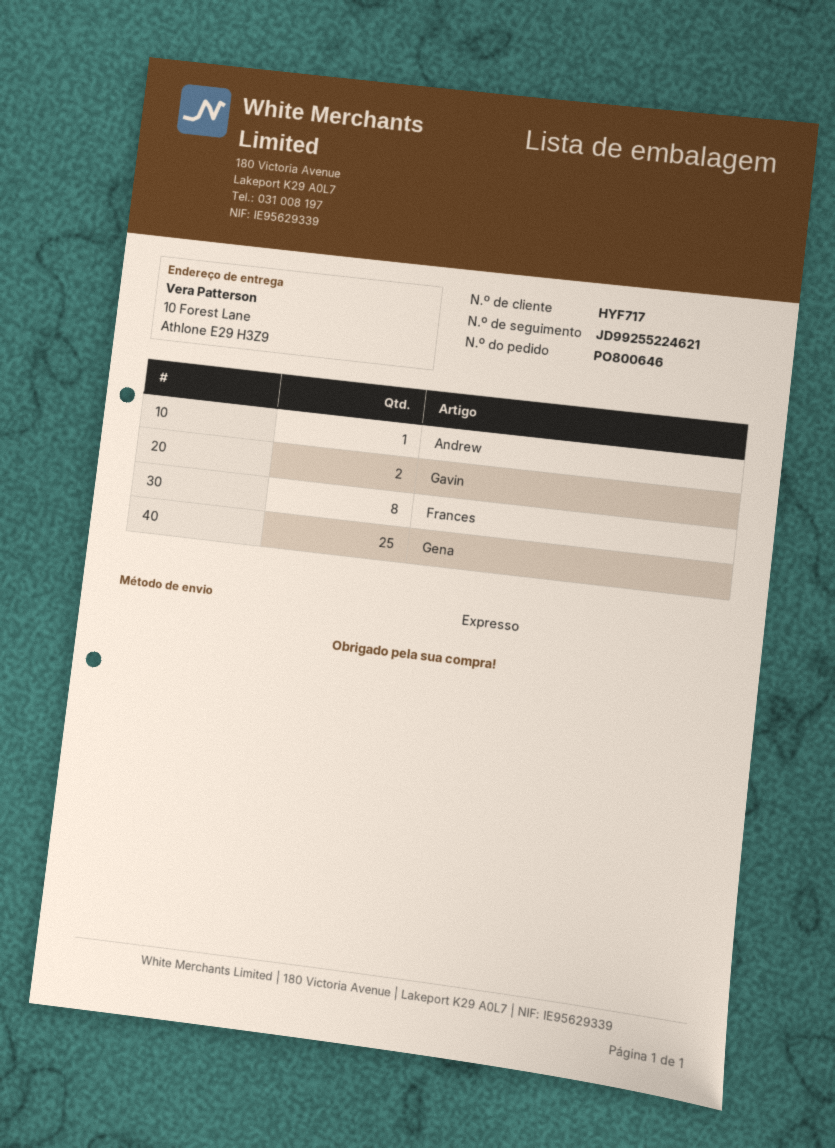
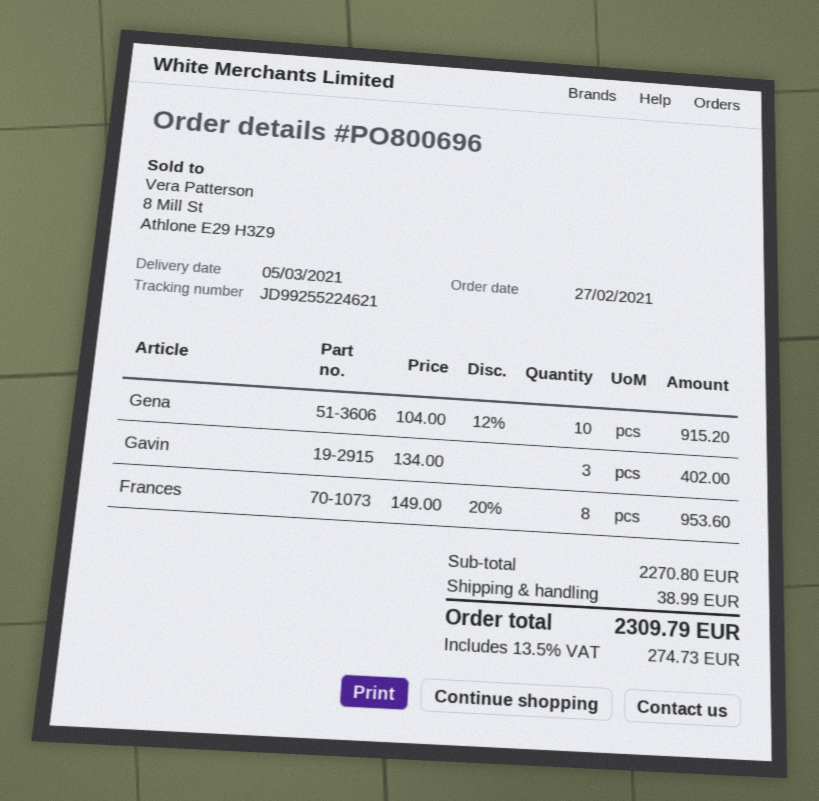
order number: PO800646 -> PO800696
Andrew: 1 -> none
Gavin: 2 -> 3
Gena: 25 -> 10

